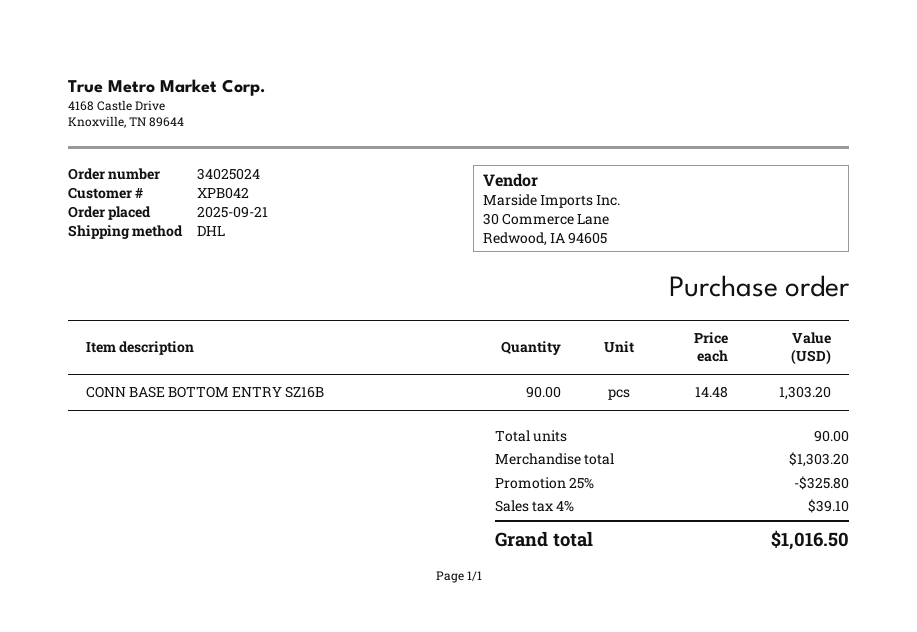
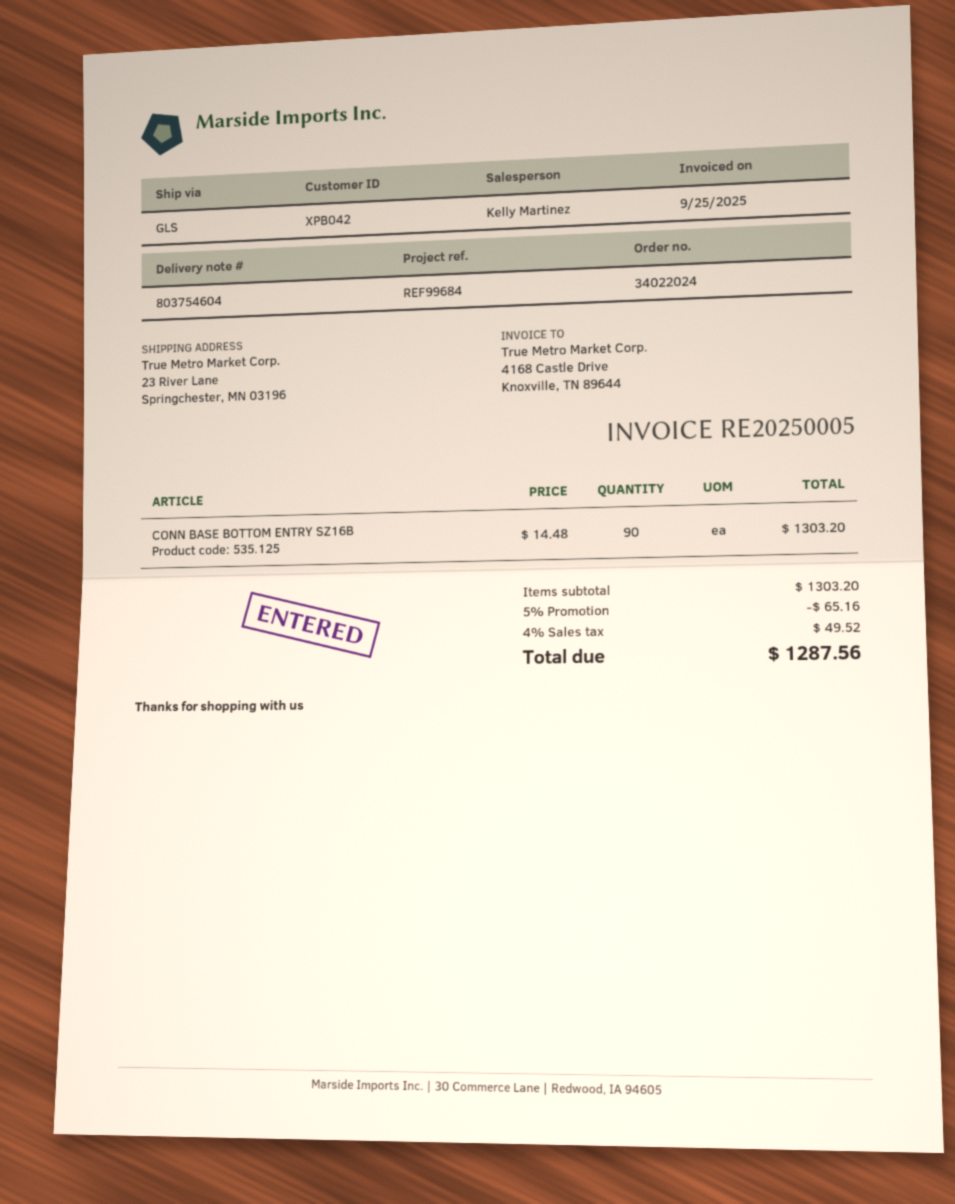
order number: 34025024 -> 34022024
shipping method: DHL -> GLS
discount: 25% = 325.80 -> 5% = 65.16
tax: 4% = 39.10 -> 4% = 49.52
total: 1016.50 -> 1287.56

